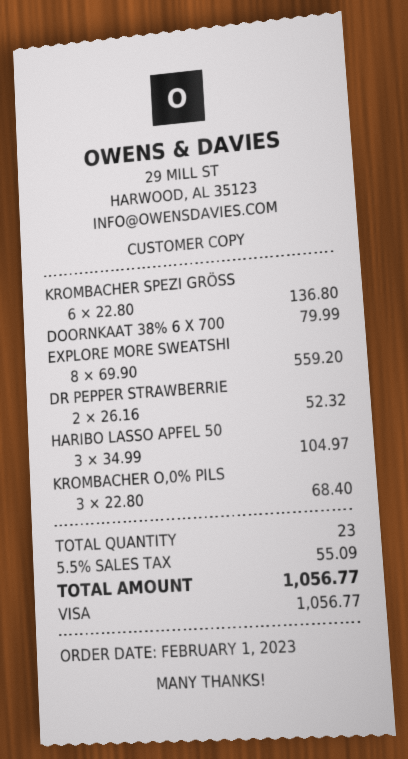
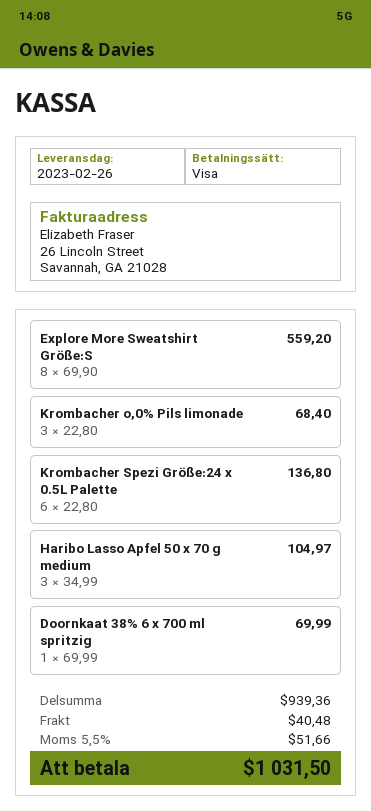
DOORNKAAT 38% 6 X 700: 1 x 79.99 = 79.99 -> 1 x 69.99 = 69.99
DR PEPPER STRAWBERRIE: 2 x 26.16 = 52.32 -> none
shipping: none -> 40.48
tax: 5.5% = 55.09 -> 5.5% = 51.66
total: 1056.77 -> 1031.50

